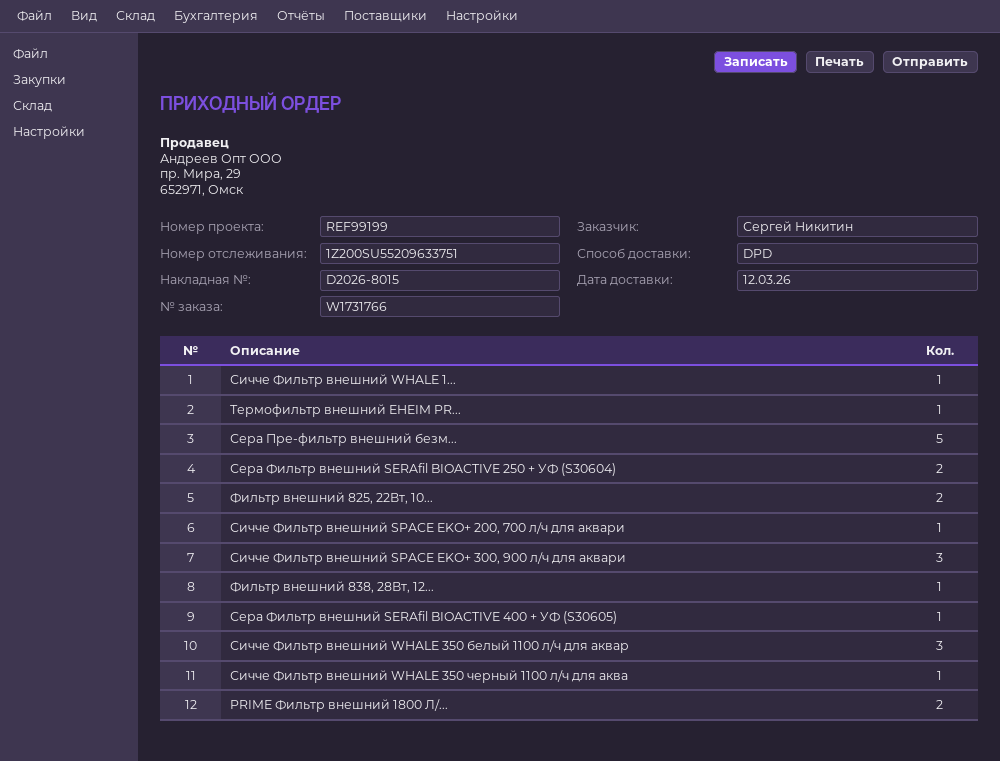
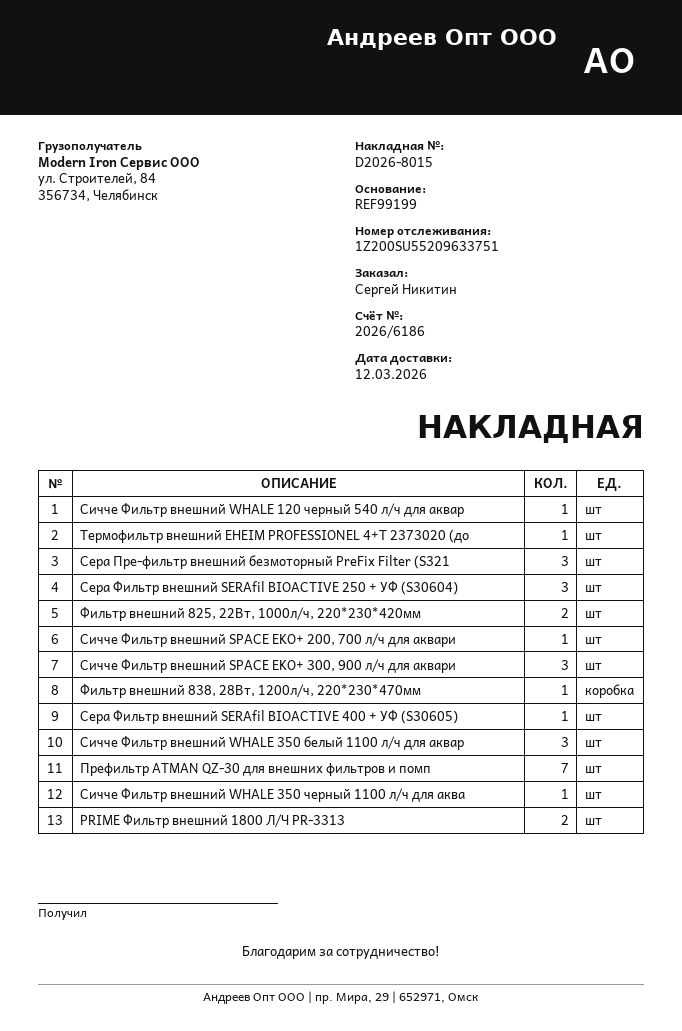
Сера Пре-фильтр внешний безм...: 5 -> 3
Сера Фильтр внешний SERAfil BIOACTIVE 250 + УФ (S30604): 2 -> 3
Префильтр ATMAN QZ-30 для внешних фильтров и помп: none -> 7

